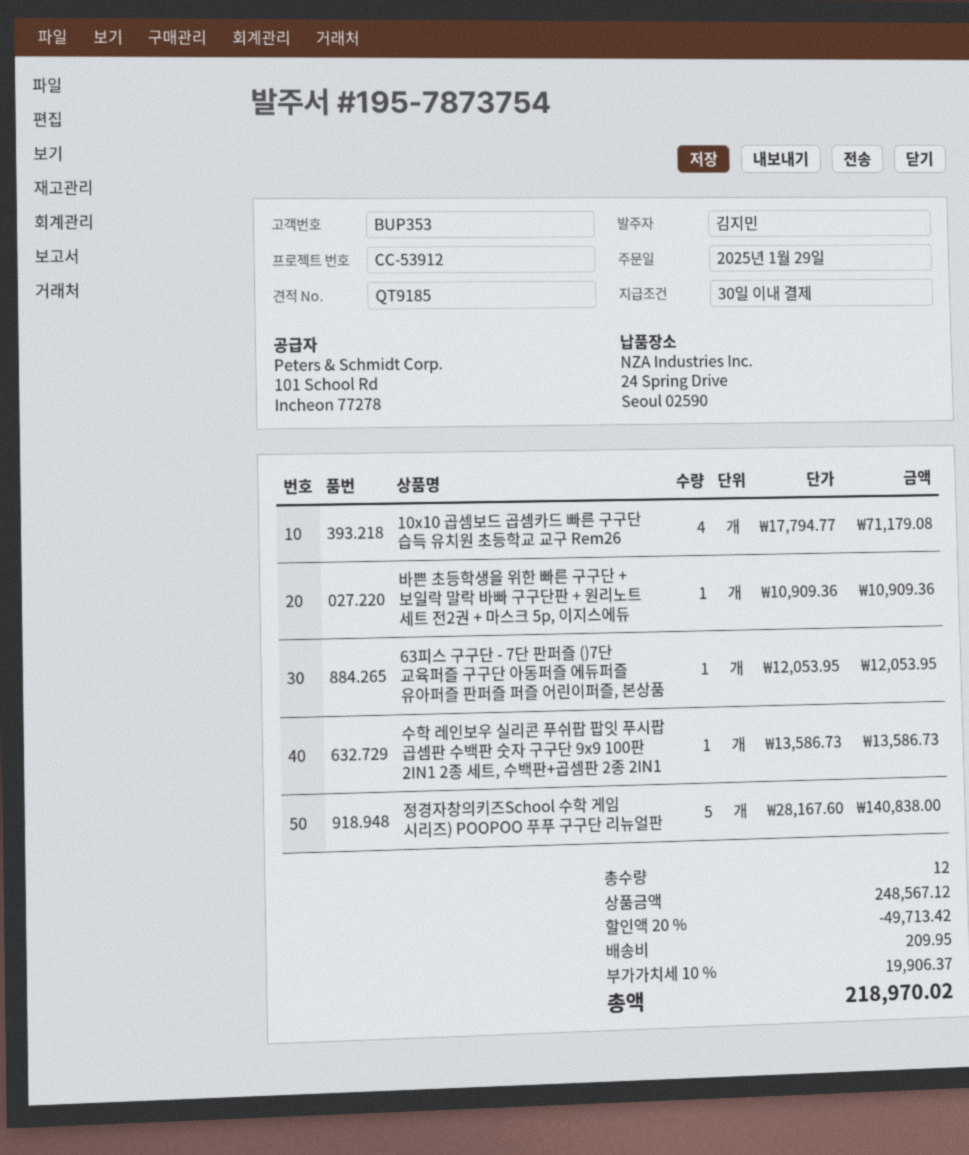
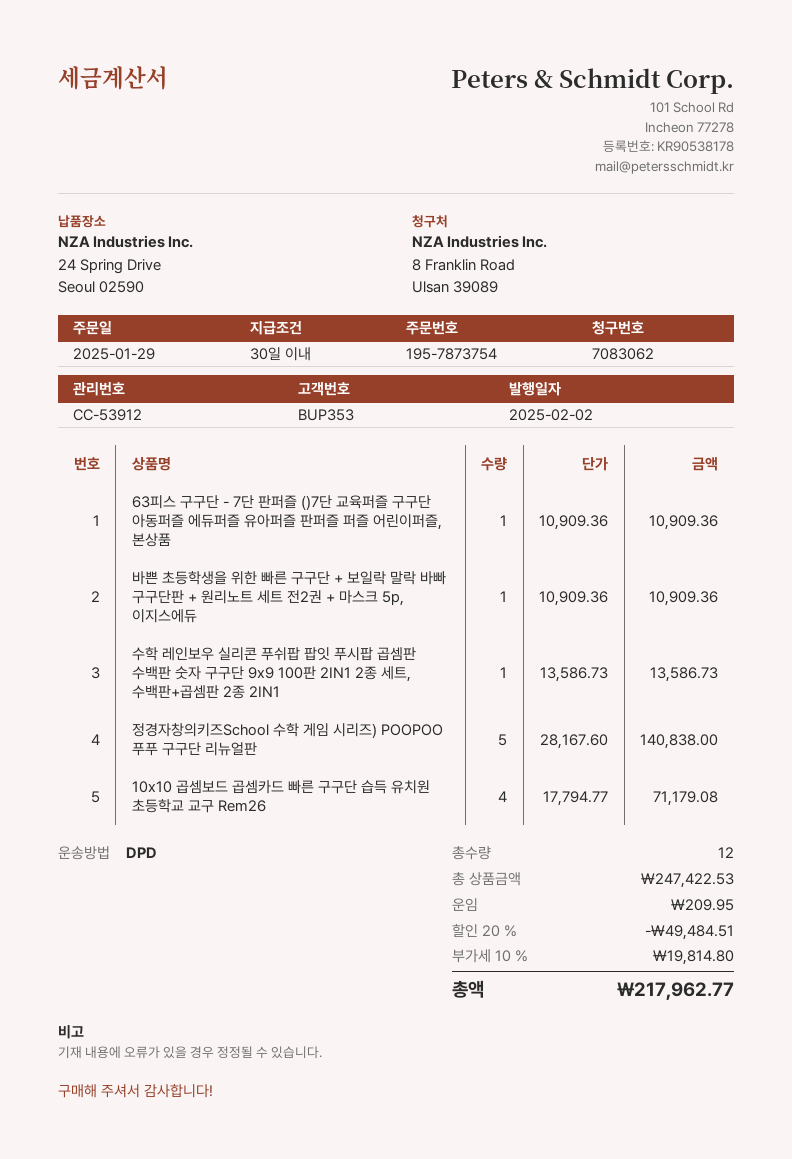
63피스 구구단 - 7단 판퍼즐 ()7단 교육퍼즐 구구단 아동퍼즐 에듀퍼즐 유아퍼즐 판퍼즐 퍼즐 어린이퍼즐, 본상품: 1 x 12053.95 = 12053.95 -> 1 x 10909.36 = 10909.36
subtotal: 248567.12 -> 247422.53
discount: 20% = 49713.42 -> 20% = 49484.51
tax: 10% = 19906.37 -> 10% = 19814.80
total: 218970.02 -> 217962.77

